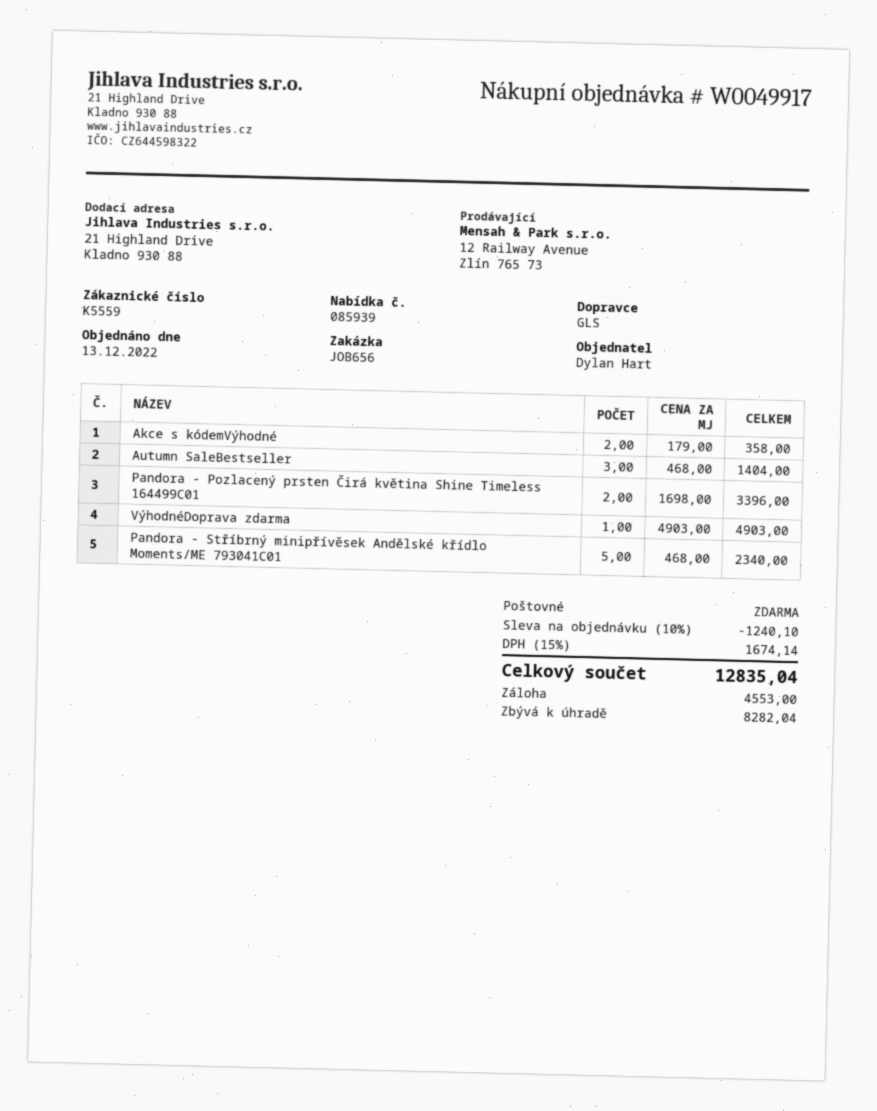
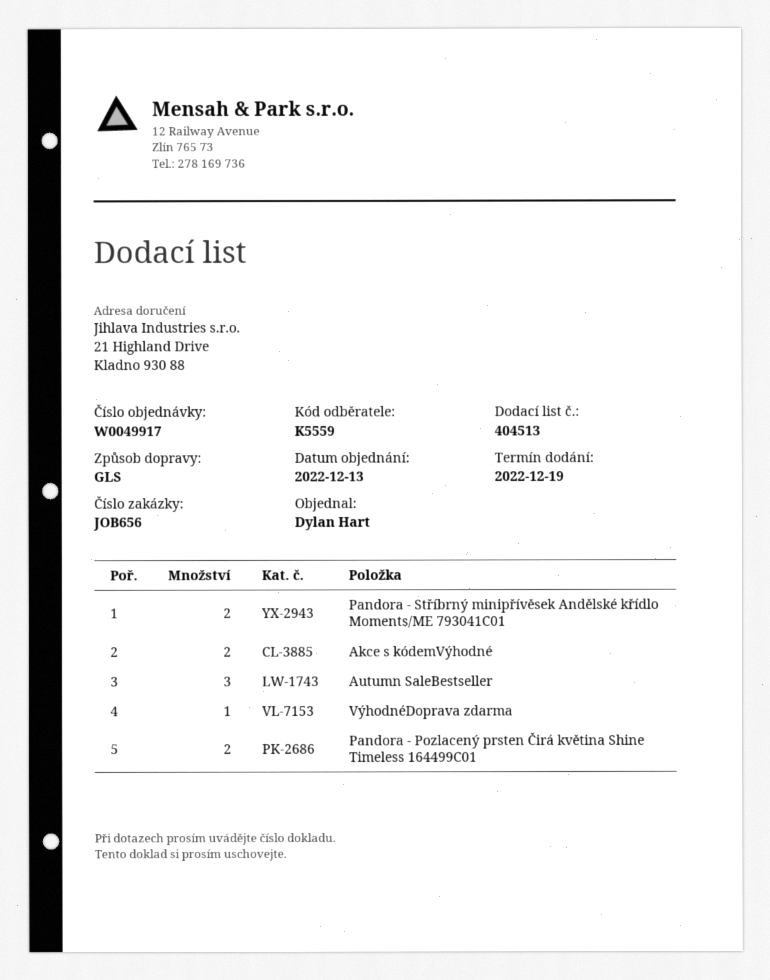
Pandora - Stříbrný minipřívěsek Andělské křídlo Moments/ME 793041C01: 5 -> 2

